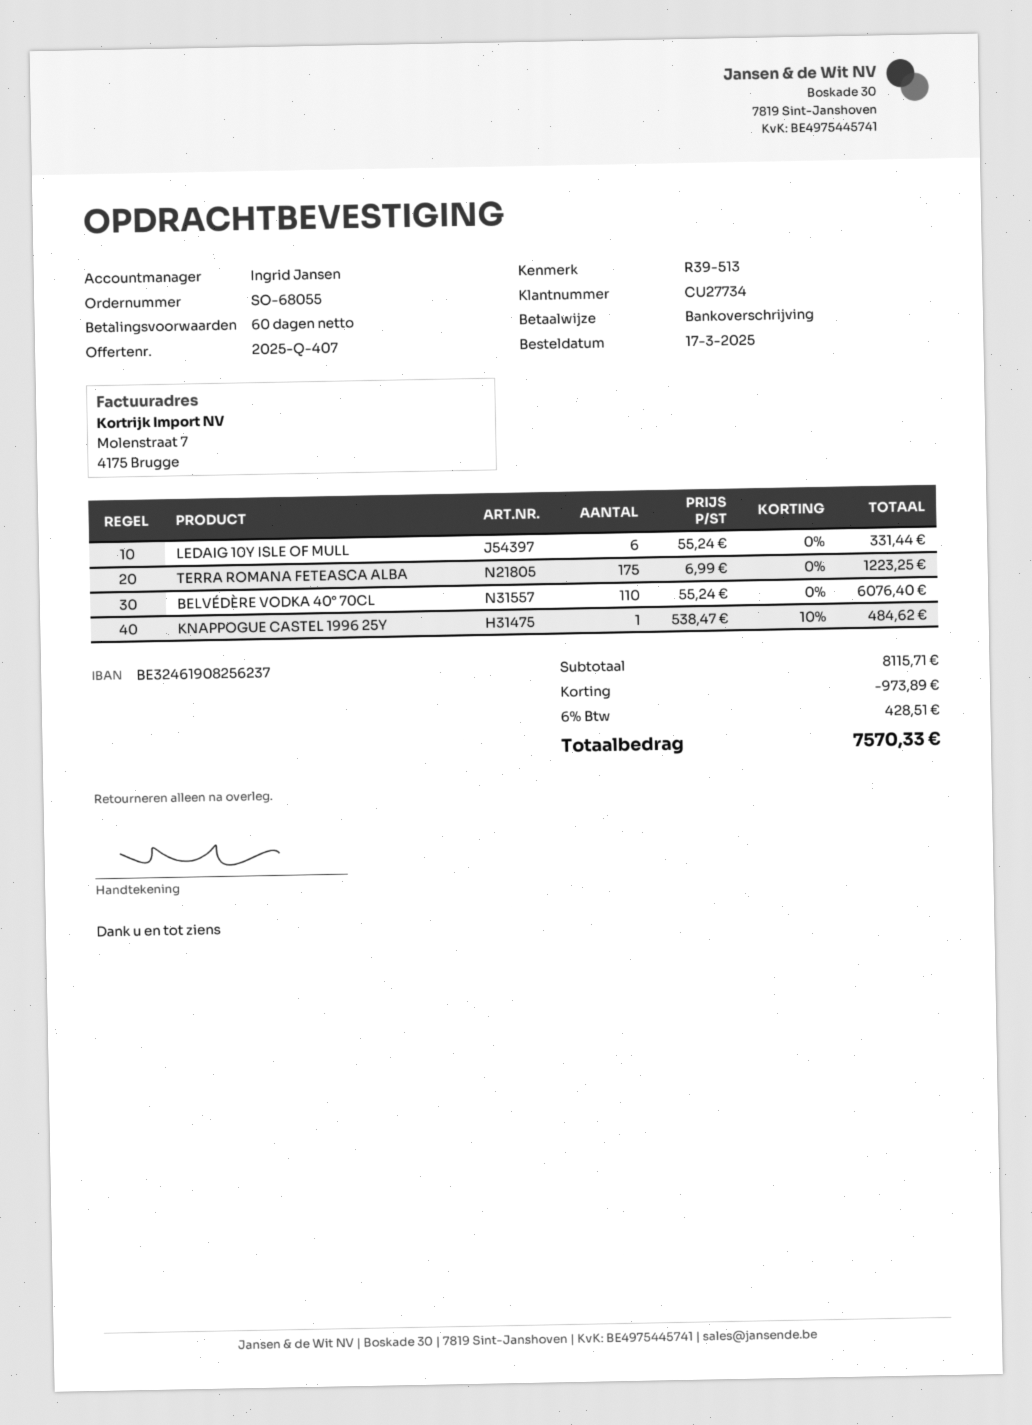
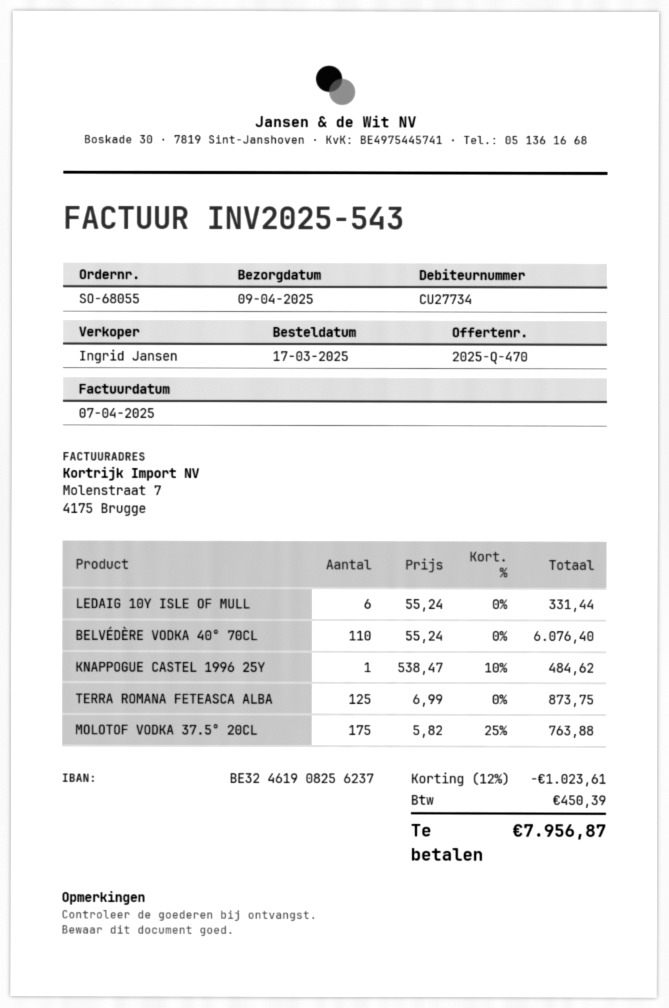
quote number: 2025-Q-407 -> 2025-Q-470
TERRA ROMANA FETEASCA ALBA: 175 x 6.99 = 1223.25 -> 125 x 6.99 = 873.75
MOLOTOF VODKA 37.5° 20CL: none -> 175 x 5.82 - 25% = 763.88
discount: 973.89 -> 1023.61
tax: 428.51 -> 450.39
total: 7570.33 -> 7956.87

